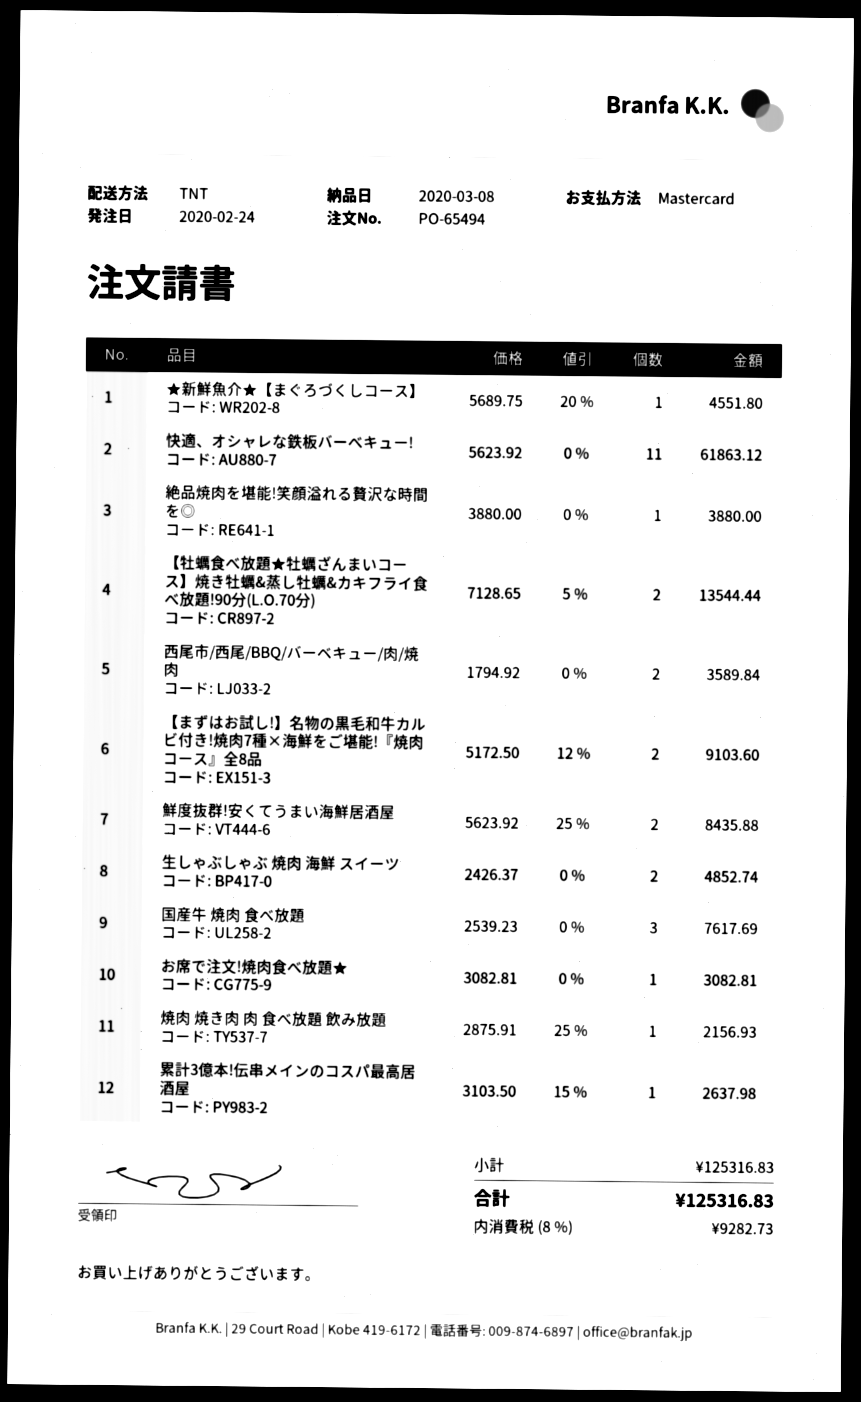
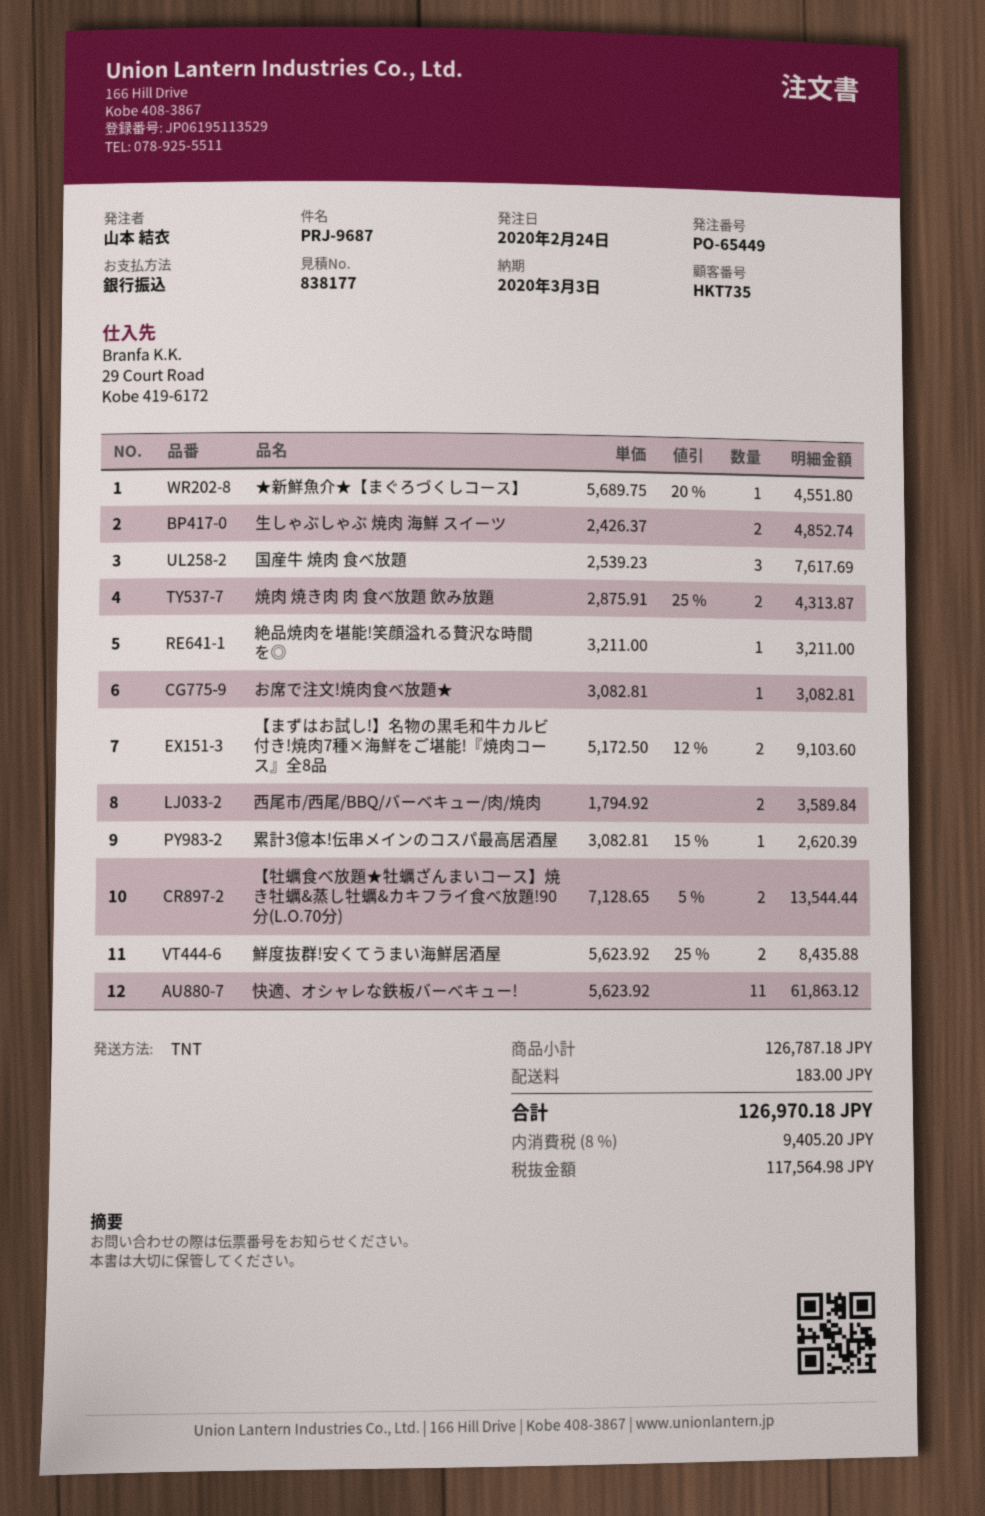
order number: PO-65494 -> PO-65449
delivery date: 2020-03-08 -> 2020-03-03
payment method: Mastercard -> bank transfer
絶品焼肉を堪能!笑顔溢れる贅沢な時間を◎: 1 x 3880.00 = 3880.00 -> 1 x 3211.00 = 3211.00
焼肉 焼き肉 肉 食べ放題 飲み放題: 1 x 2875.91 - 25% = 2156.93 -> 2 x 2875.91 - 25% = 4313.87
累計3億本!伝串メインのコスパ最高居酒屋: 1 x 3103.50 - 15% = 2637.98 -> 1 x 3082.81 - 15% = 2620.39
subtotal: 125316.83 -> 126787.18
shipping: none -> 183.00
tax: 8% = 9282.73 -> 8% = 9405.20
total: 125316.83 -> 126970.18

